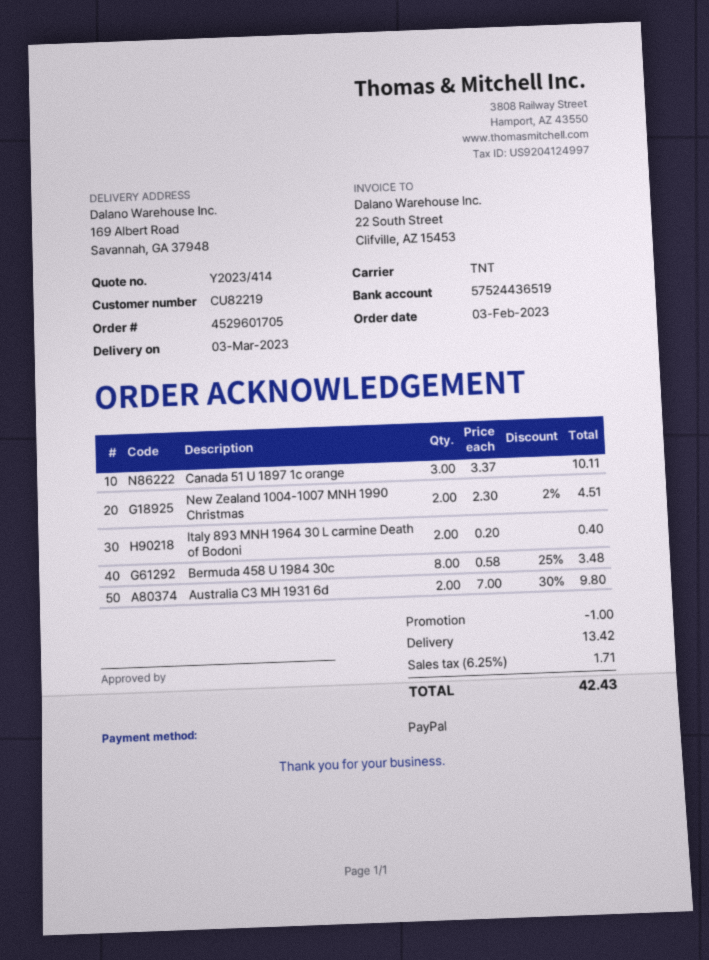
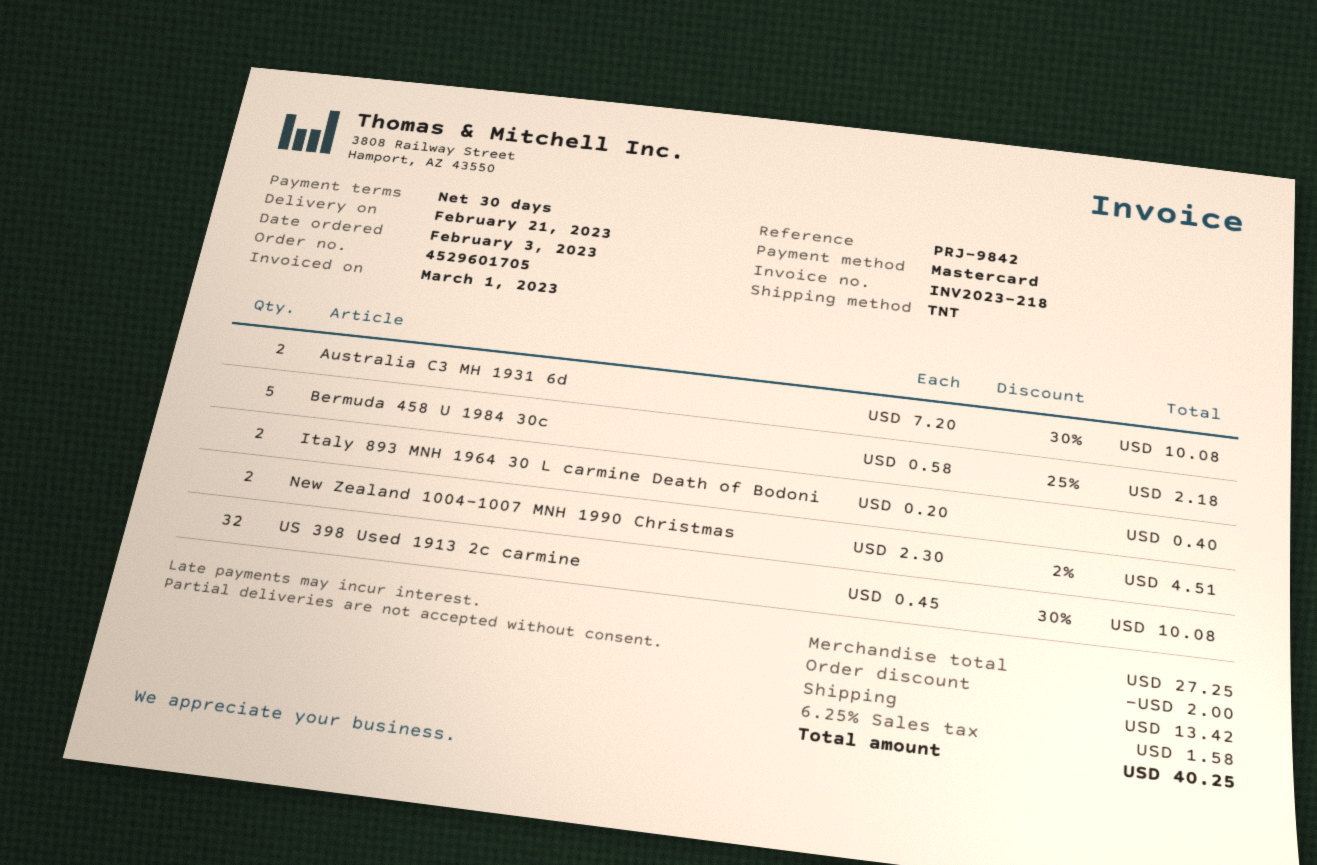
delivery date: 2023-03-03 -> 2023-02-21
payment method: PayPal -> Mastercard
Canada 51 U 1897 1c orange: 3 x 3.37 = 10.11 -> none
Bermuda 458 U 1984 30c: 8 x 0.58 - 25% = 3.48 -> 5 x 0.58 - 25% = 2.18
Australia C3 MH 1931 6d: 2 x 7.00 - 30% = 9.80 -> 2 x 7.20 - 30% = 10.08
US 398 Used 1913 2c carmine: none -> 32 x 0.45 - 30% = 10.08
discount: 1.00 -> 2.00
tax: 6.25% = 1.71 -> 6.25% = 1.58
total: 42.43 -> 40.25

